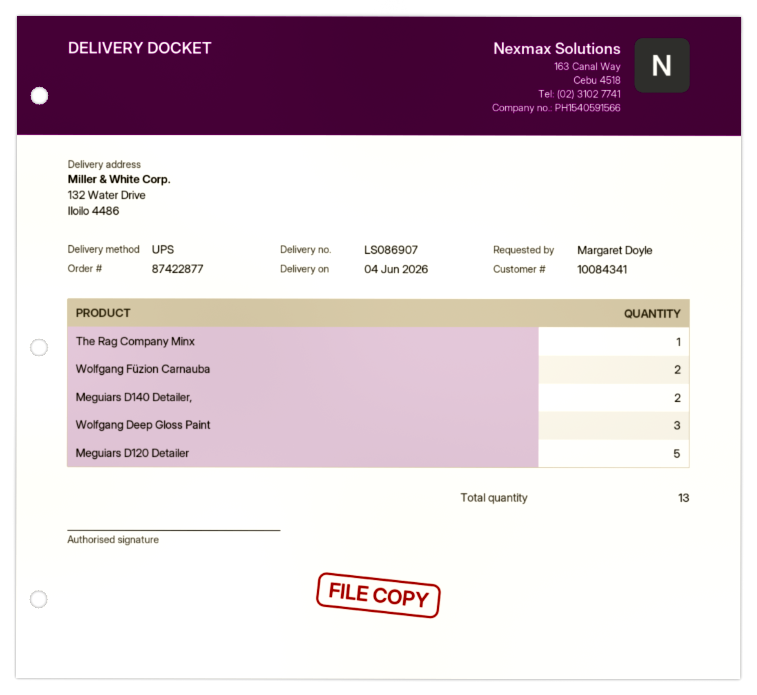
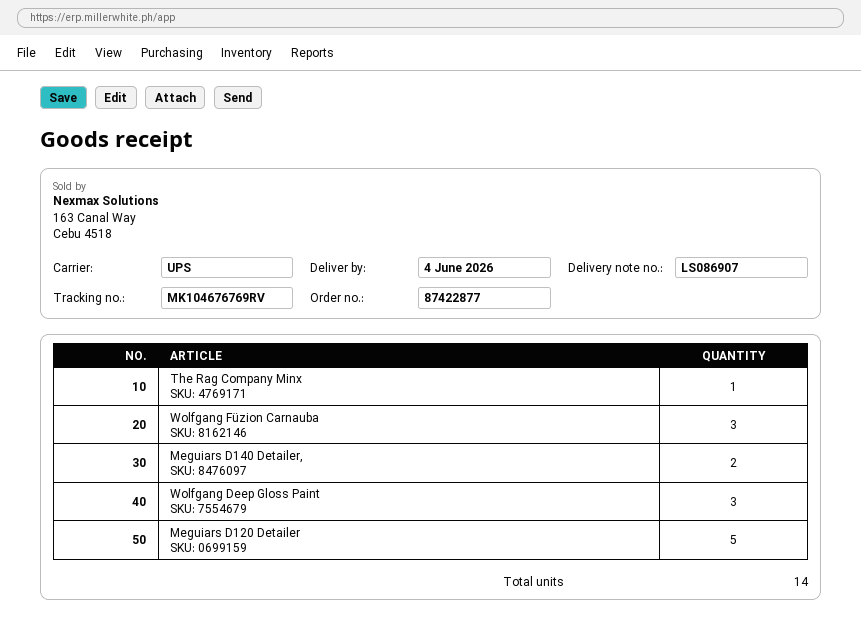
Wolfgang Füzion Carnauba: 2 -> 3
total quantity: 13 -> 14

